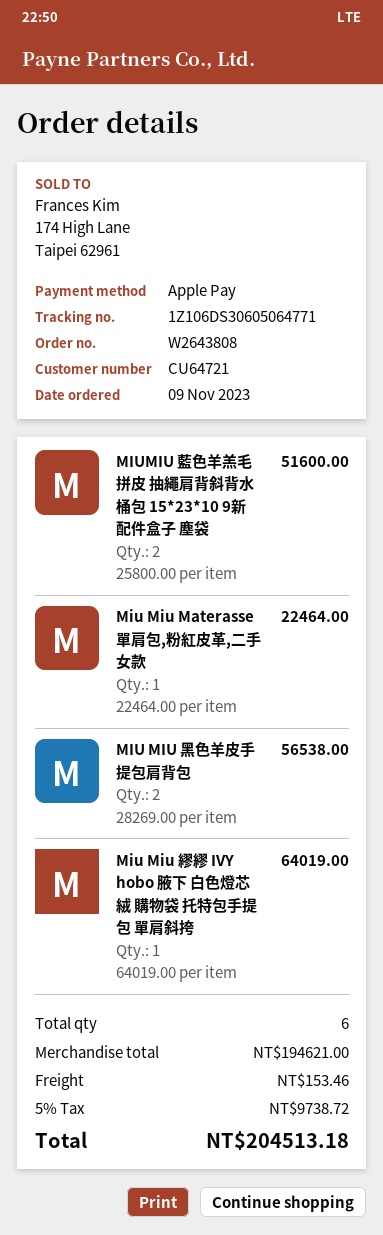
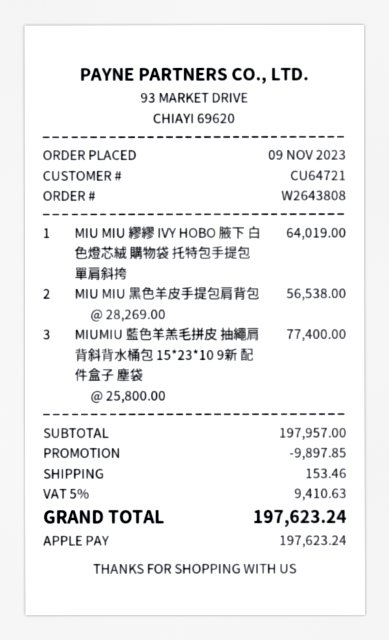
MIUMIU 藍色羊羔毛拼皮 抽繩肩背斜背水桶包 15*23*10 9新 配件盒子 塵袋: 2 x 25800.00 = 51600.00 -> 3 x 25800.00 = 77400.00
Miu Miu Materasse 單肩包,粉紅皮革,二手女款: 1 x 22464.00 = 22464.00 -> none
subtotal: 194621.00 -> 197957.00
discount: none -> 9897.85
tax: 5% = 9738.72 -> 5% = 9410.63
total: 204513.18 -> 197623.24

